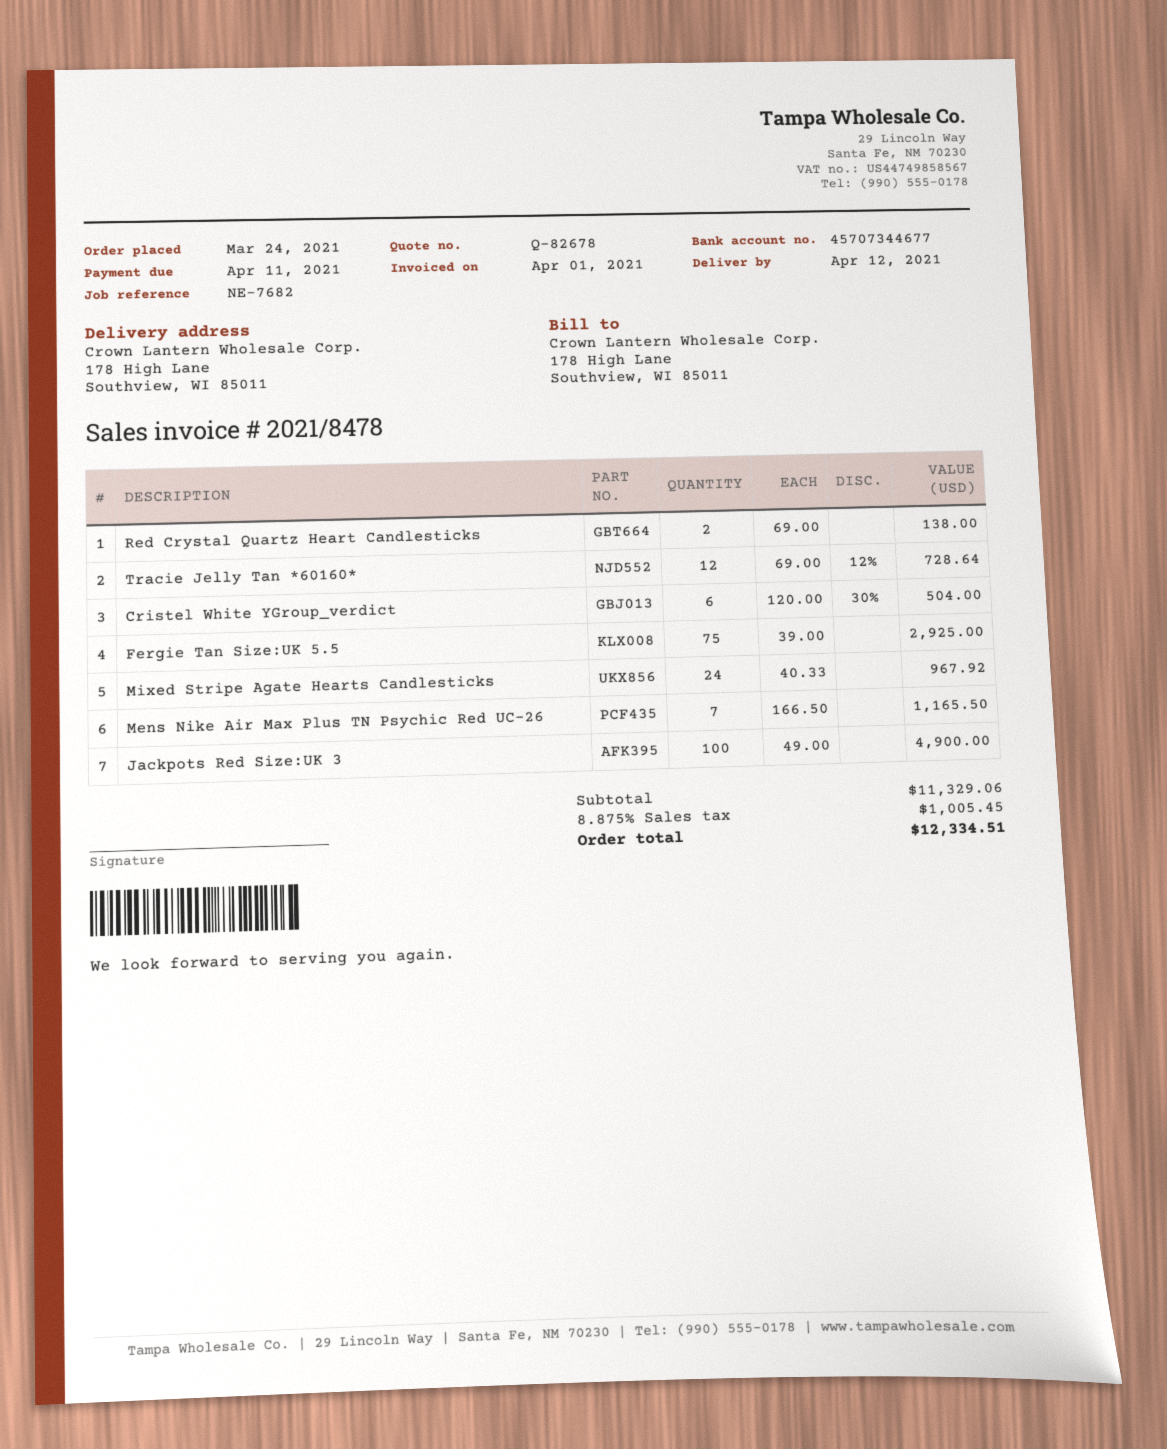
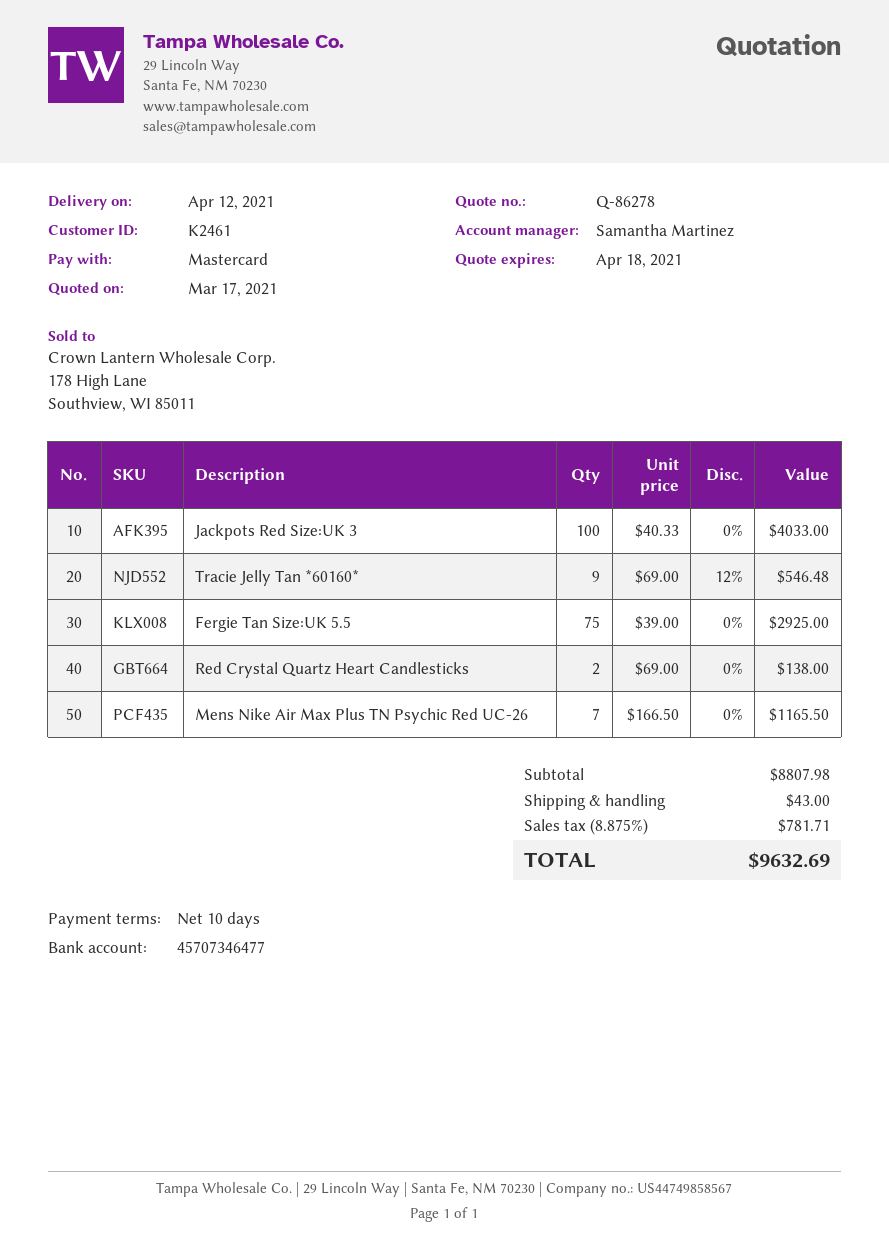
quote number: Q-82678 -> Q-86278
bank account: 45707344677 -> 45707346477
Tracie Jelly Tan *60160*: 12 x 69.00 - 12% = 728.64 -> 9 x 69.00 - 12% = 546.48
Cristel White YGroup_verdict: 6 x 120.00 - 30% = 504.00 -> none
Mixed Stripe Agate Hearts Candlesticks: 24 x 40.33 = 967.92 -> none
Jackpots Red Size:UK 3: 100 x 49.00 = 4900.00 -> 100 x 40.33 = 4033.00
subtotal: 11329.06 -> 8807.98
shipping: none -> 43.00
tax: 8.875% = 1005.45 -> 8.875% = 781.71
total: 12334.51 -> 9632.69

